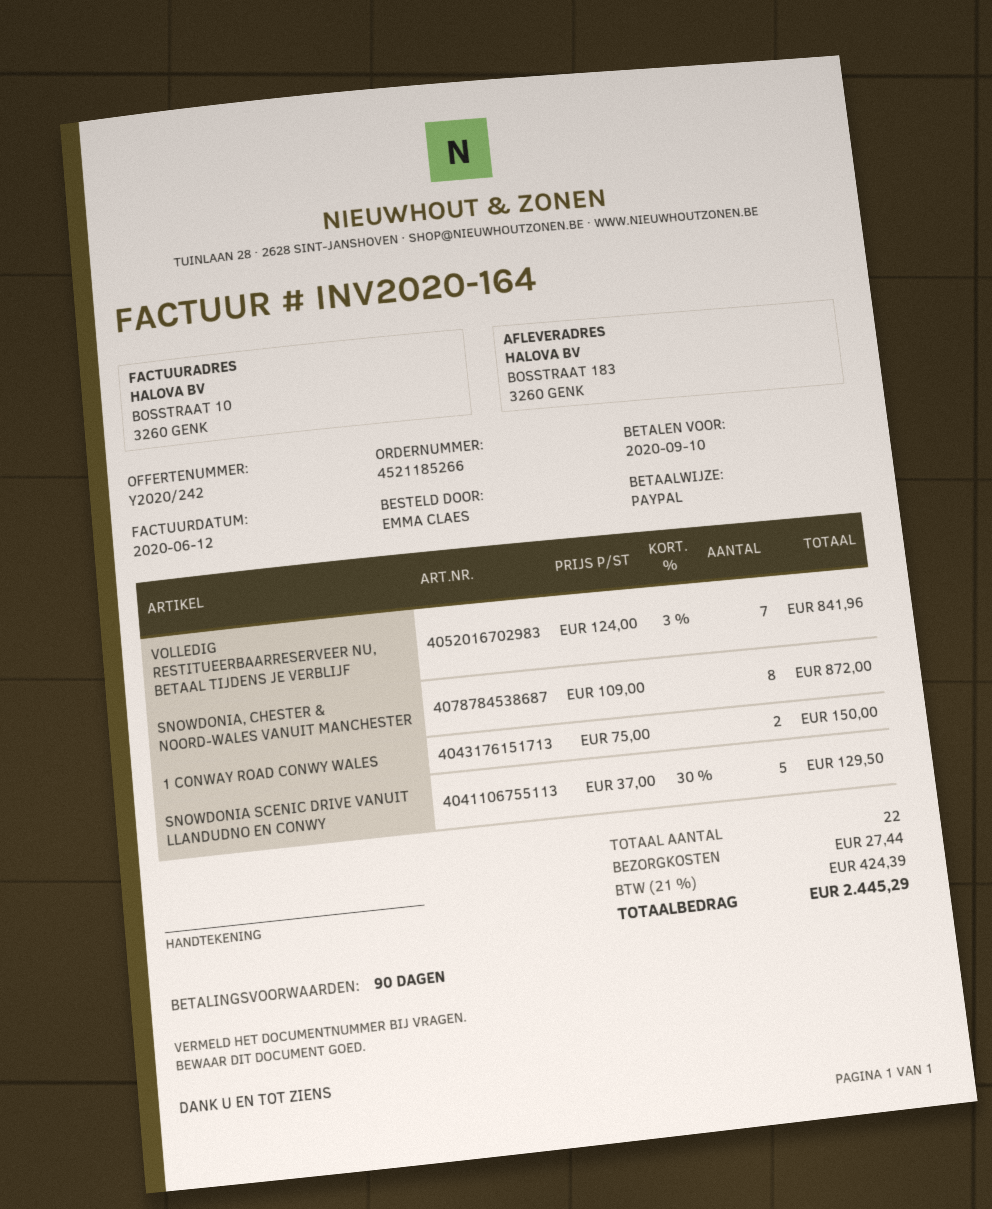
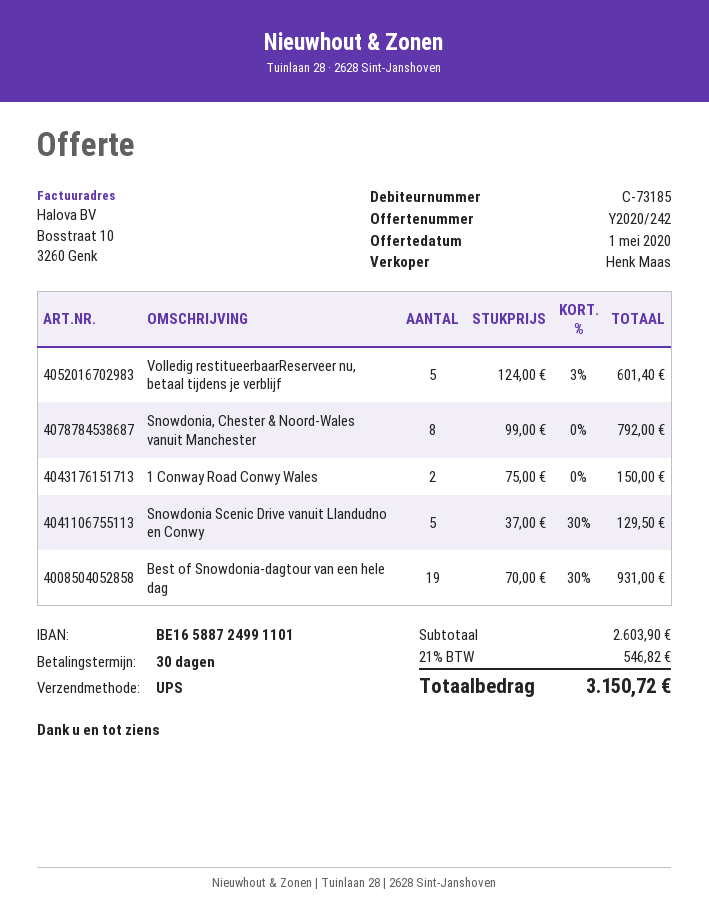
payment terms: 90 days -> 30 days
VOLLEDIG RESTITUEERBAARRESERVEER NU, BETAAL TIJDENS JE VERBLIJF: 7 x 124.00 - 3% = 841.96 -> 5 x 124.00 - 3% = 601.40
SNOWDONIA, CHESTER & NOORD-WALES VANUIT MANCHESTER: 8 x 109.00 = 872.00 -> 8 x 99.00 = 792.00
Best of Snowdonia-dagtour van een hele dag: none -> 19 x 70.00 - 30% = 931.00
shipping: 27.44 -> none
tax: 21% = 424.39 -> 21% = 546.82
total: 2445.29 -> 3150.72

